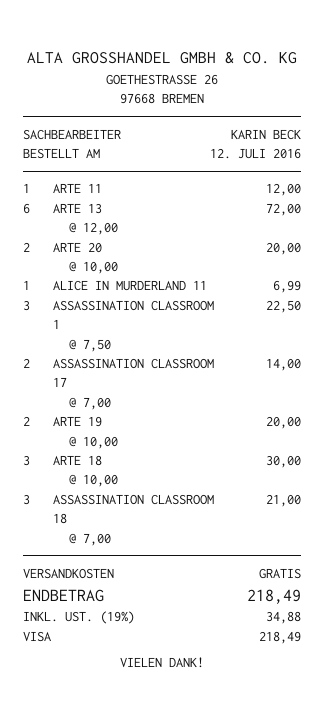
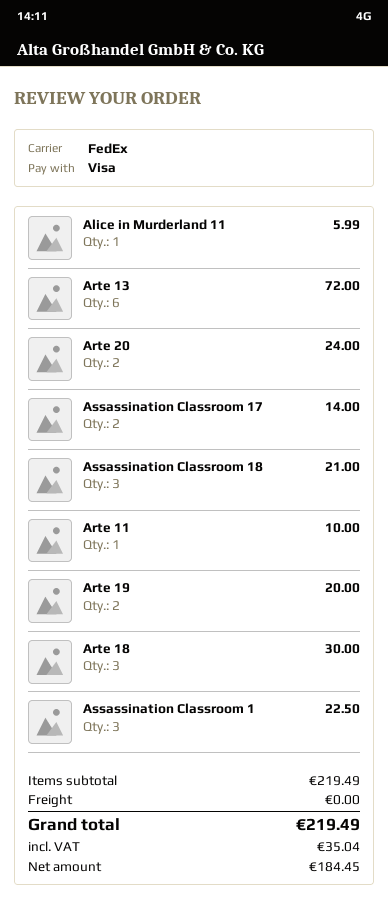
ARTE 11: 1 for 12.00 -> 1 for 10.00
ARTE 20: 2 for 20.00 -> 2 for 24.00
ALICE IN MURDERLAND 11: 1 for 6.99 -> 1 for 5.99
tax: 34.88 -> 35.04
total: 218.49 -> 219.49

